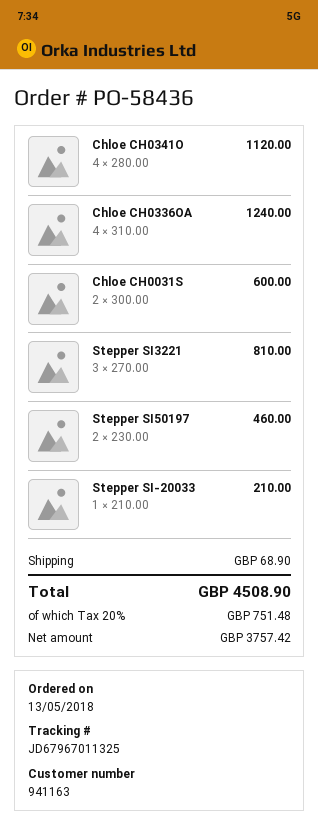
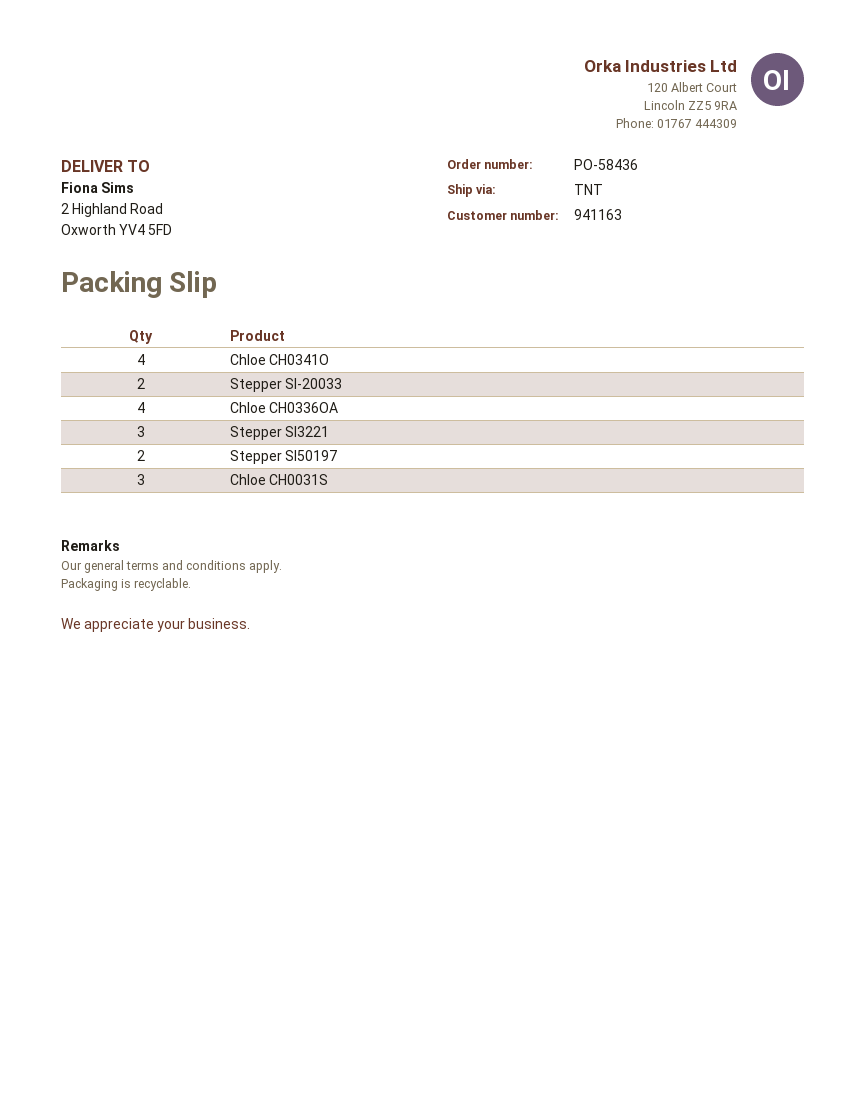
Chloe CH0031S: 2 -> 3
Stepper SI-20033: 1 -> 2

